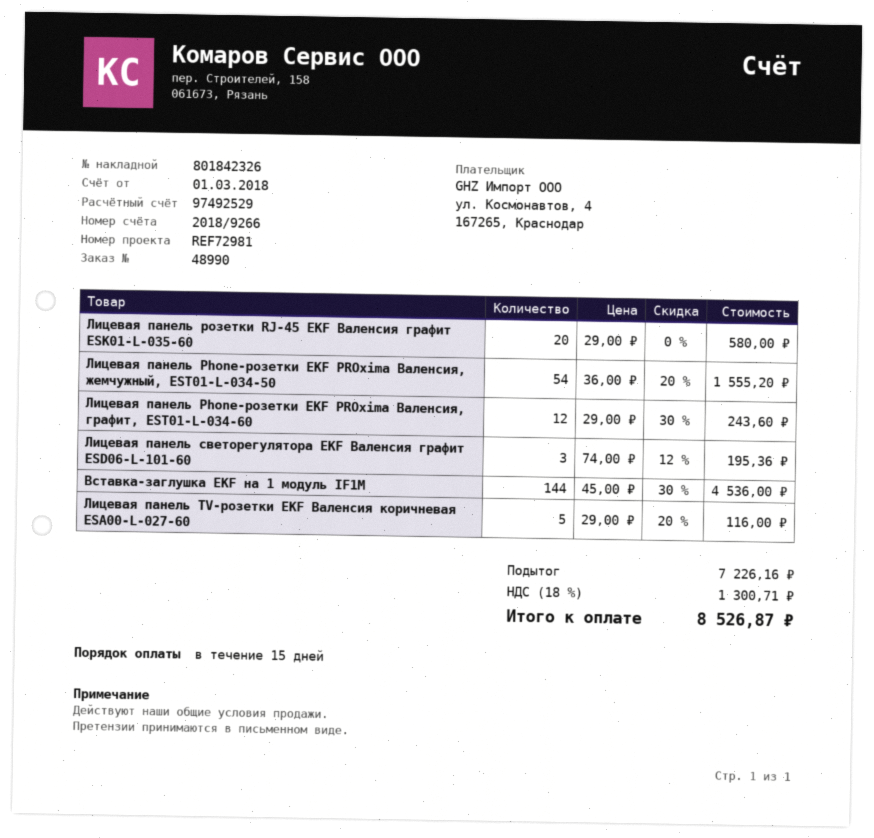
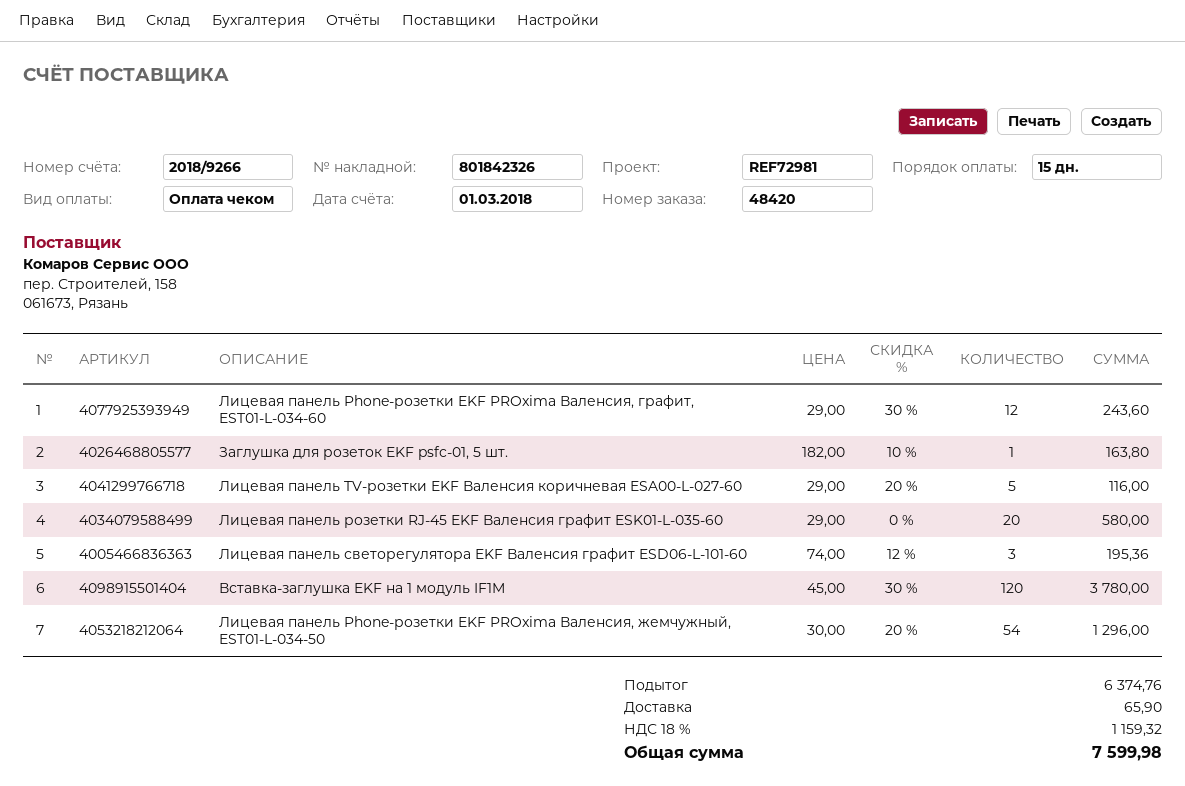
order number: 48990 -> 48420
Лицевая панель Phone-розетки EKF PROxima Валенсия, жемчужный, EST01-L-034-50: 54 x 36.00 - 20% = 1555.20 -> 54 x 30.00 - 20% = 1296.00
Вставка-заглушка EKF на 1 модуль IF1M: 144 x 45.00 - 30% = 4536.00 -> 120 x 45.00 - 30% = 3780.00
Заглушка для розеток EKF psfc-01, 5 шт.: none -> 1 x 182.00 - 10% = 163.80
subtotal: 7226.16 -> 6374.76
shipping: none -> 65.90
tax: 18% = 1300.71 -> 18% = 1159.32
total: 8526.87 -> 7599.98

